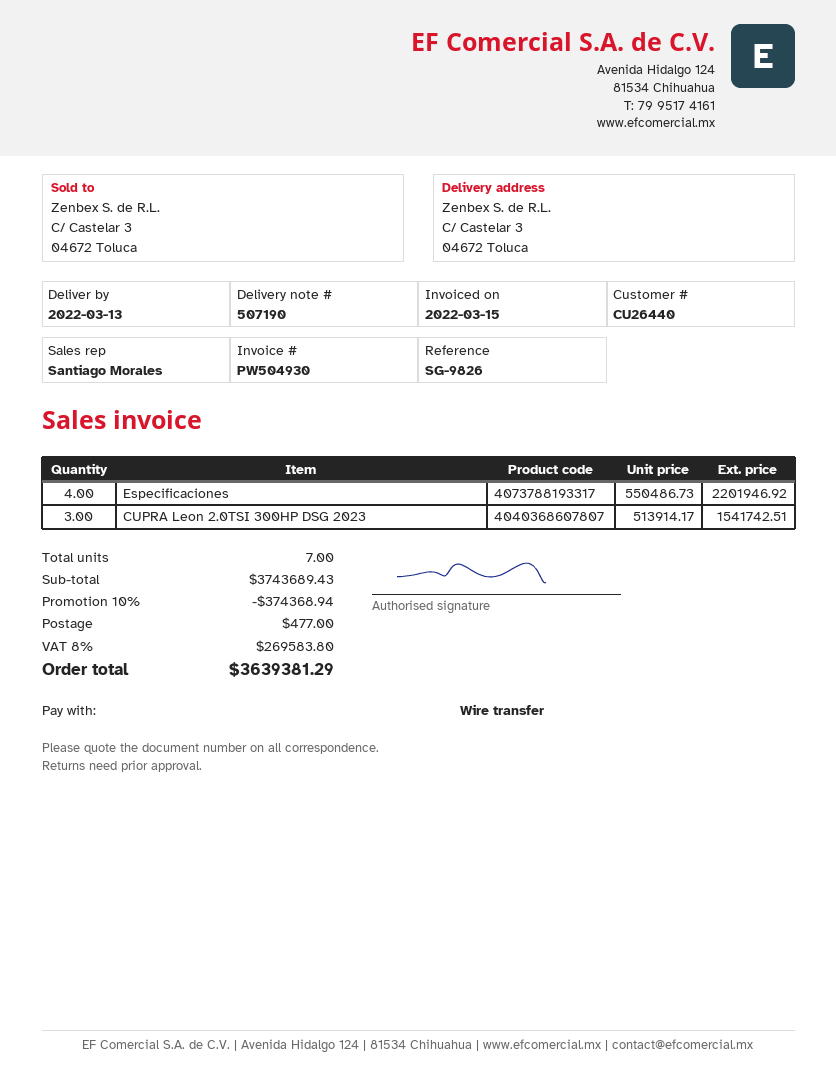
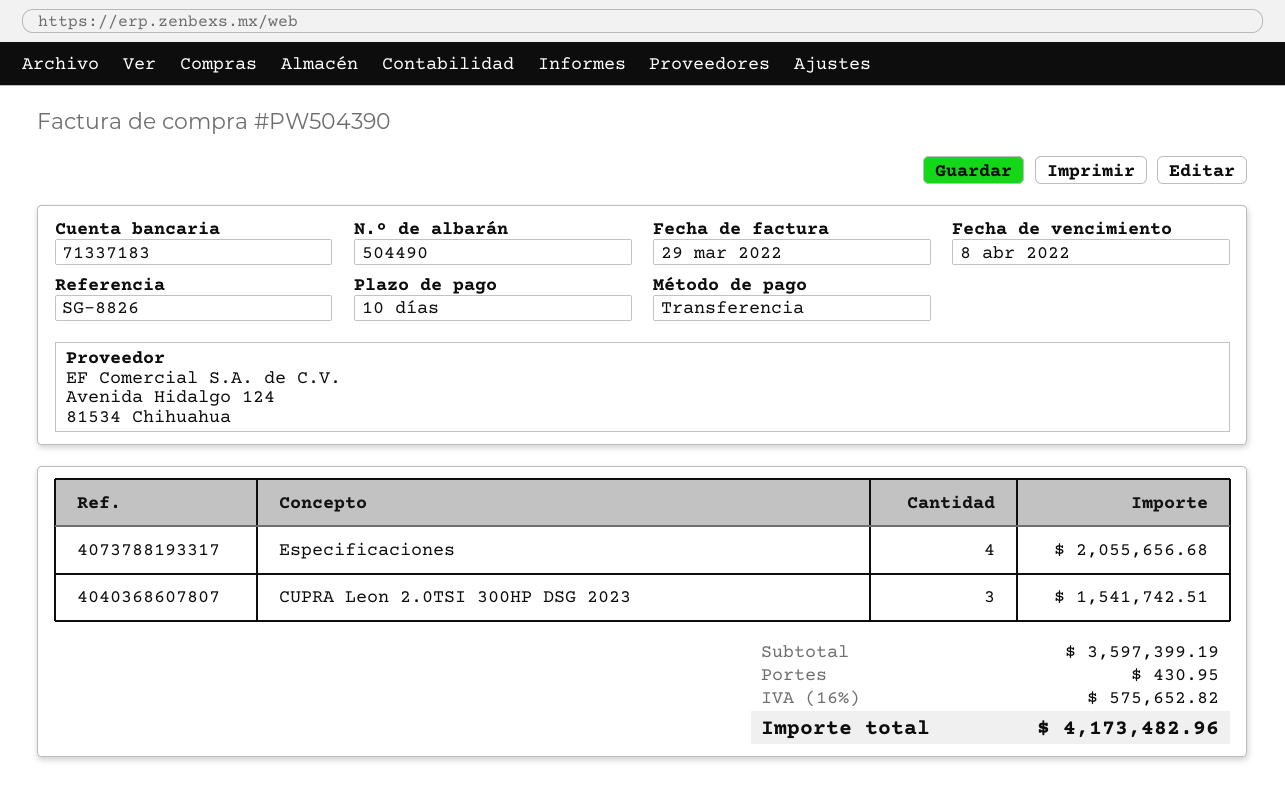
delivery note number: 507190 -> 504490
invoice number: PW504930 -> PW504390
invoice date: 2022-03-15 -> 2022-03-29
reference: SG-9826 -> SG-8826
Especificaciones: 4 for 2201946.92 -> 4 for 2055656.68
subtotal: 3743689.43 -> 3597399.19
discount: 10% = 374368.94 -> none
shipping: 477.00 -> 430.95
tax: 8% = 269583.80 -> 16% = 575652.82
total: 3639381.29 -> 4173482.96

